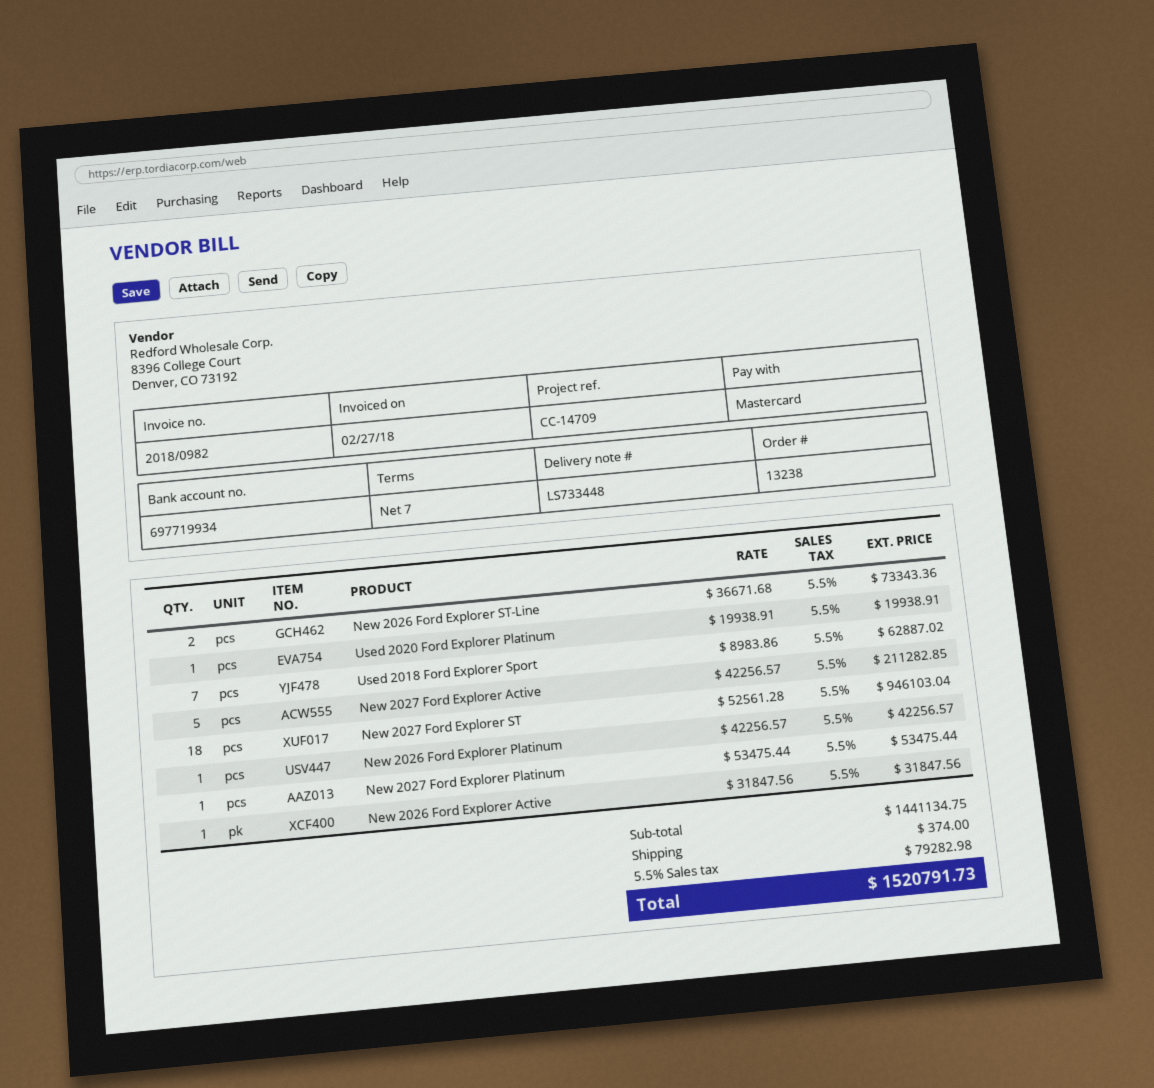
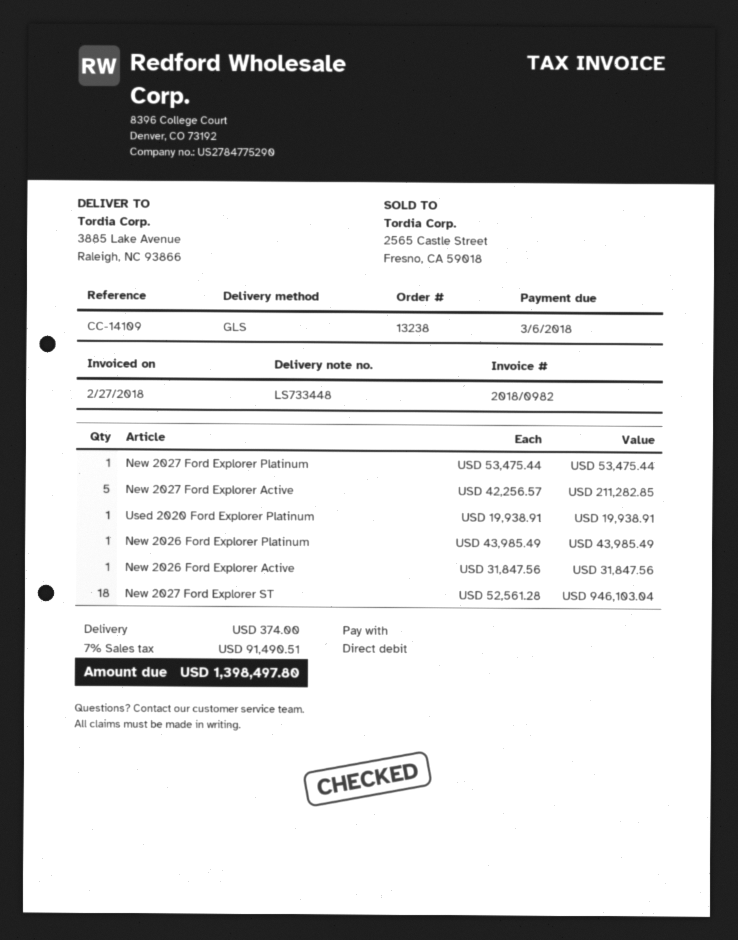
reference: CC-14709 -> CC-14109
payment method: Mastercard -> direct debit
New 2026 Ford Explorer ST-Line: 2 x 36671.68 = 73343.36 -> none
Used 2018 Ford Explorer Sport: 7 x 8983.86 = 62887.02 -> none
New 2026 Ford Explorer Platinum: 1 x 42256.57 = 42256.57 -> 1 x 43985.49 = 43985.49
tax: 5.5% = 79282.98 -> 7% = 91490.51
total: 1520791.73 -> 1398497.80

